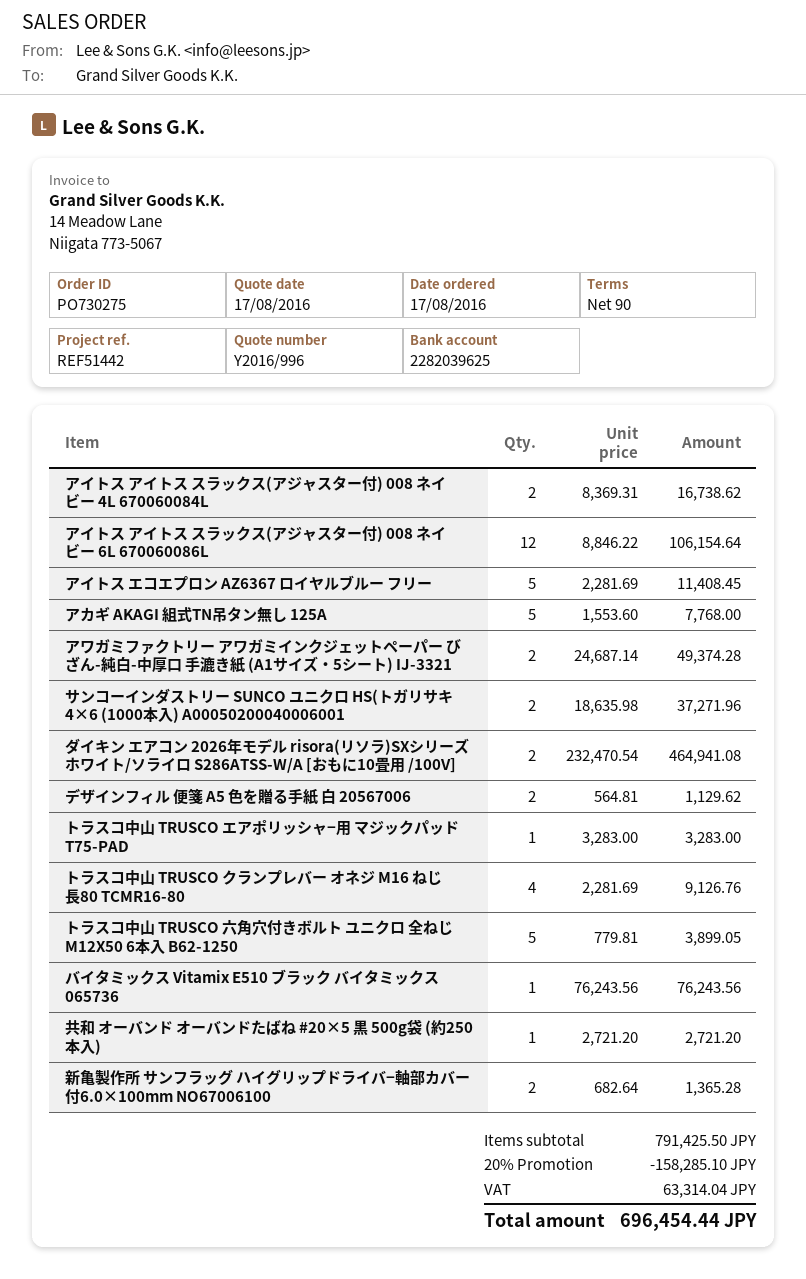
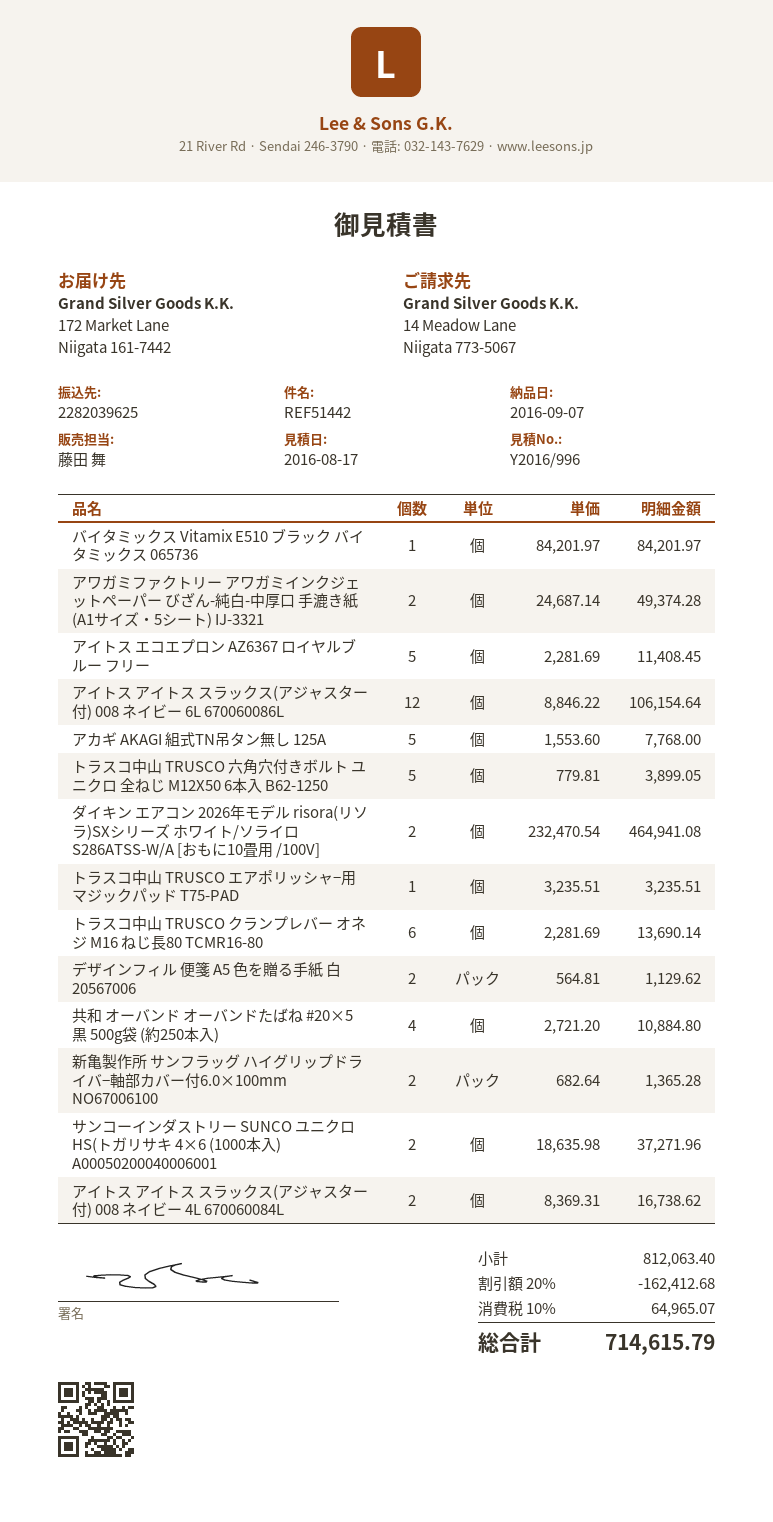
トラスコ中山 TRUSCO エアポリッシャ−用 マジックパッド T75-PAD: 1 x 3283.00 = 3283.00 -> 1 x 3235.51 = 3235.51
トラスコ中山 TRUSCO クランプレバー オネジ M16 ねじ長80 TCMR16-80: 4 x 2281.69 = 9126.76 -> 6 x 2281.69 = 13690.14
バイタミックス Vitamix E510 ブラック バイタミックス 065736: 1 x 76243.56 = 76243.56 -> 1 x 84201.97 = 84201.97
共和 オーバンド オーバンドたばね #20×5 黒 500g袋 (約250本入): 1 x 2721.20 = 2721.20 -> 4 x 2721.20 = 10884.80
subtotal: 791425.50 -> 812063.40
discount: 20% = 158285.10 -> 20% = 162412.68
tax: 63314.04 -> 64965.07
total: 696454.44 -> 714615.79

